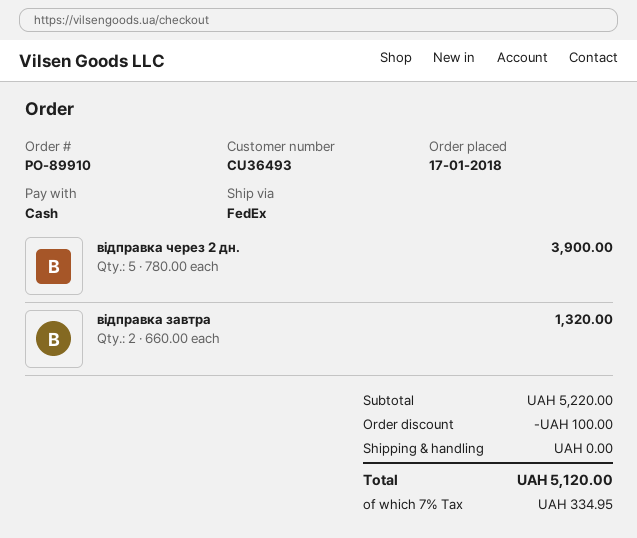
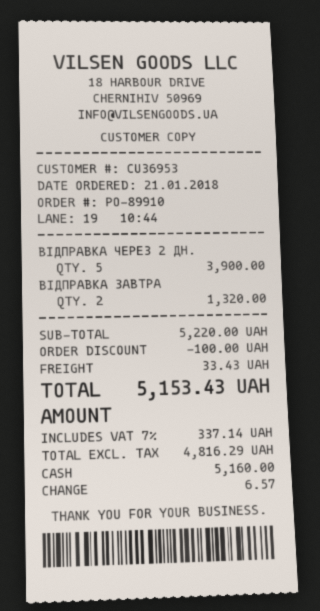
order date: 2018-01-17 -> 2018-01-21
customer number: CU36493 -> CU36953
shipping: 0.00 -> 33.43
tax: 7% = 334.95 -> 7% = 337.14
total: 5120.00 -> 5153.43

